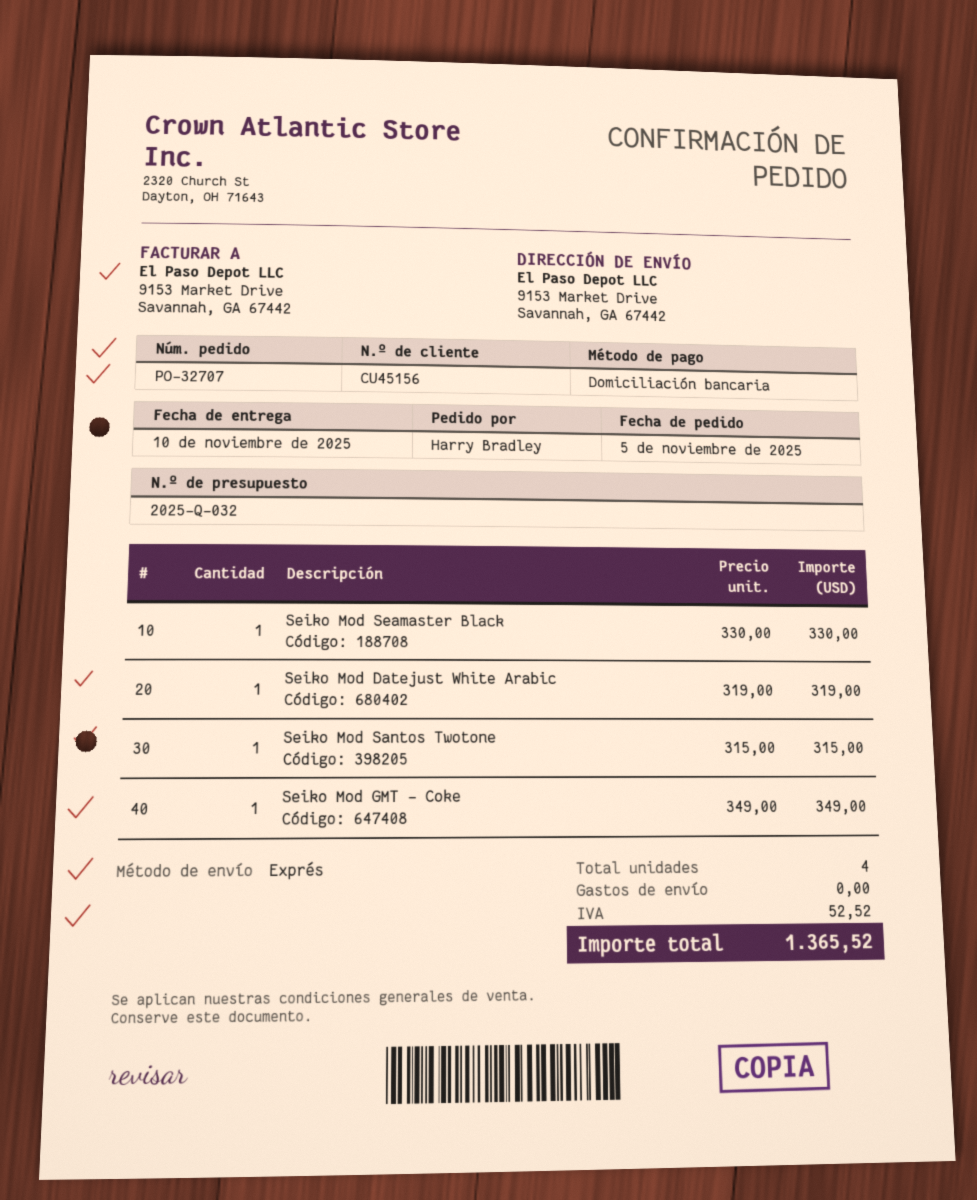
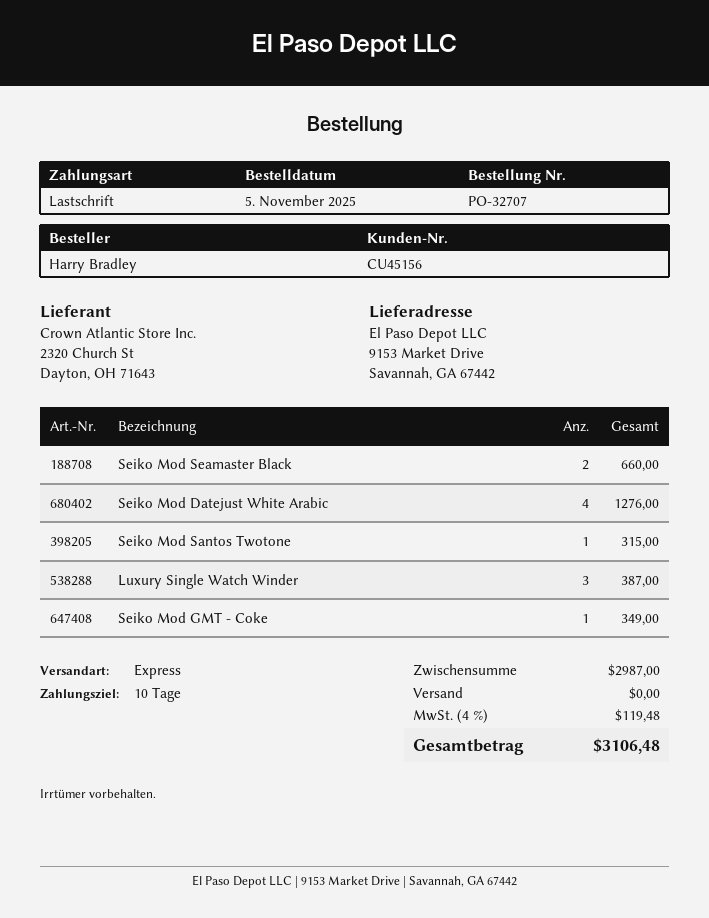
Seiko Mod Seamaster Black: 1 for 330.00 -> 2 for 660.00
Seiko Mod Datejust White Arabic: 1 for 319.00 -> 4 for 1276.00
Luxury Single Watch Winder: none -> 3 for 387.00
tax: 52.52 -> 119.48
total: 1365.52 -> 3106.48

